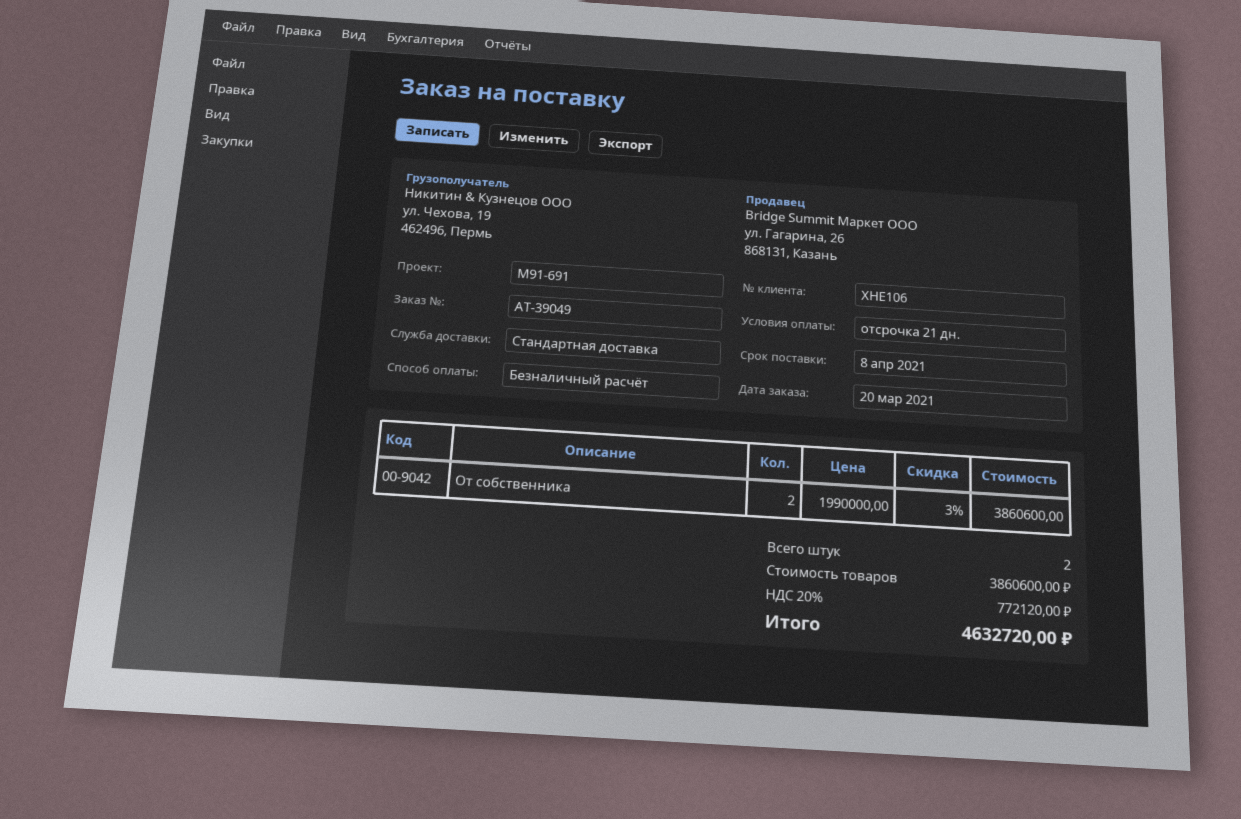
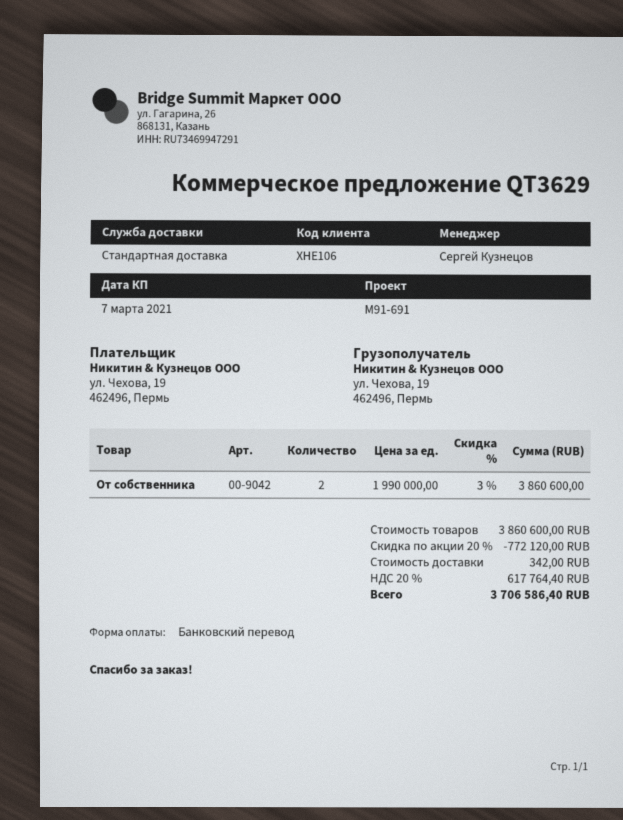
discount: none -> 20% = 772120.00
shipping: none -> 342.00
tax: 20% = 772120.00 -> 20% = 617764.40
total: 4632720.00 -> 3706586.40

